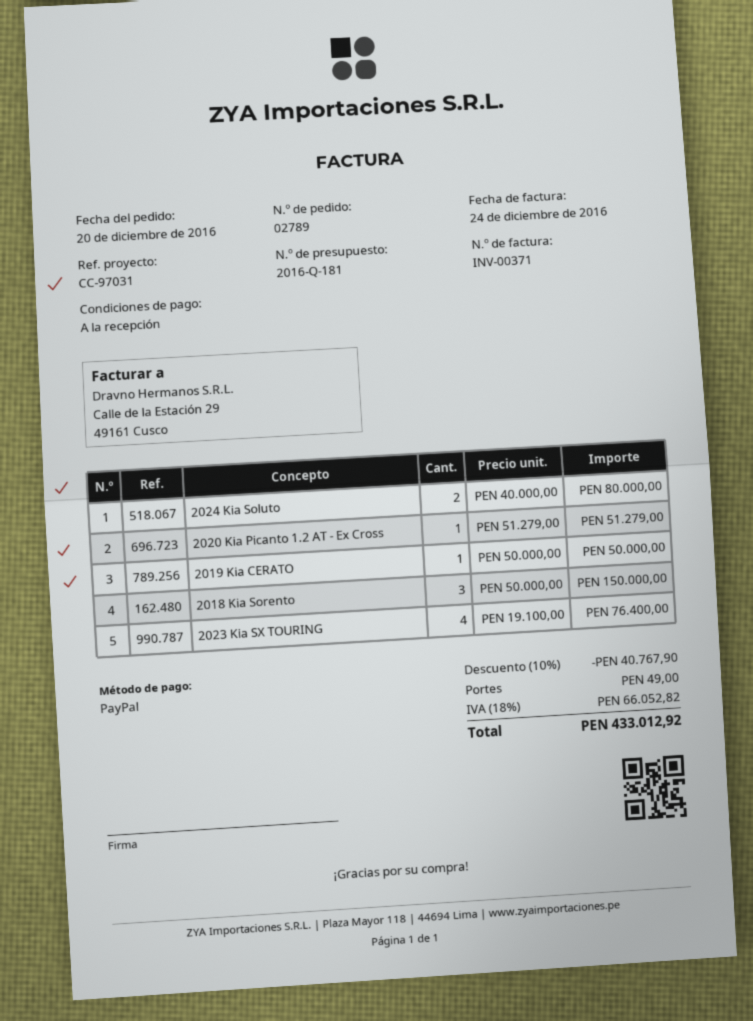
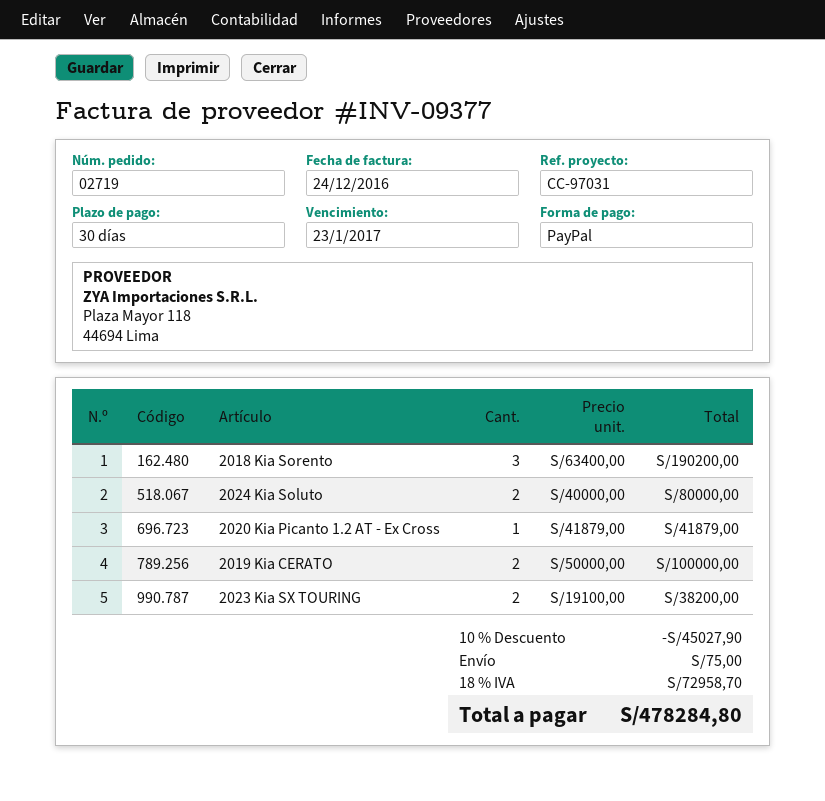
order number: 02789 -> 02719
invoice number: INV-00371 -> INV-09377
payment terms: on receipt -> 30 days
2020 Kia Picanto 1.2 AT - Ex Cross: 1 x 51279.00 = 51279.00 -> 1 x 41879.00 = 41879.00
2019 Kia CERATO: 1 x 50000.00 = 50000.00 -> 2 x 50000.00 = 100000.00
2018 Kia Sorento: 3 x 50000.00 = 150000.00 -> 3 x 63400.00 = 190200.00
2023 Kia SX TOURING: 4 x 19100.00 = 76400.00 -> 2 x 19100.00 = 38200.00
discount: 10% = 40767.90 -> 10% = 45027.90
shipping: 49.00 -> 75.00
tax: 18% = 66052.82 -> 18% = 72958.70
total: 433012.92 -> 478284.80

